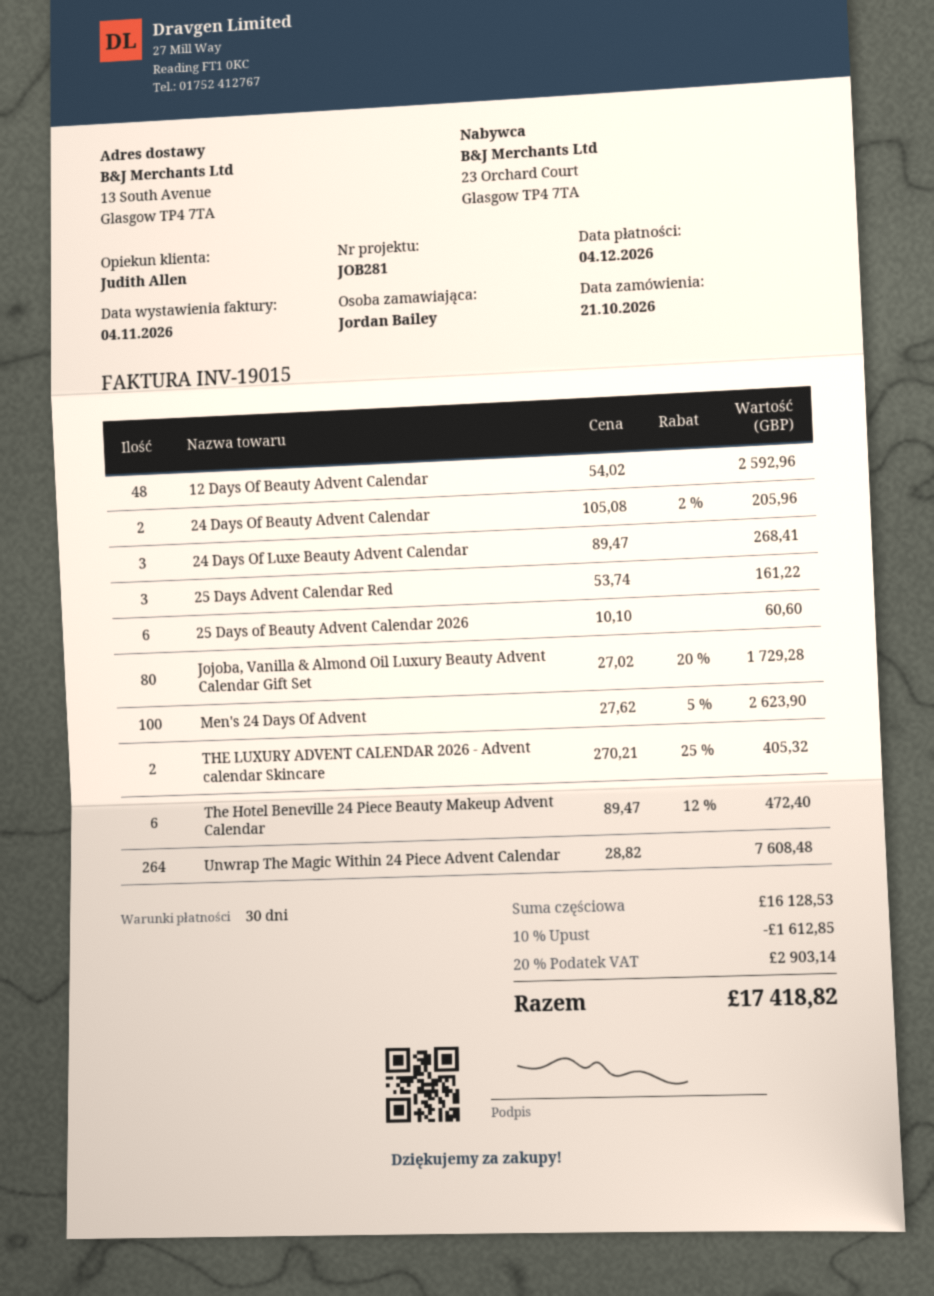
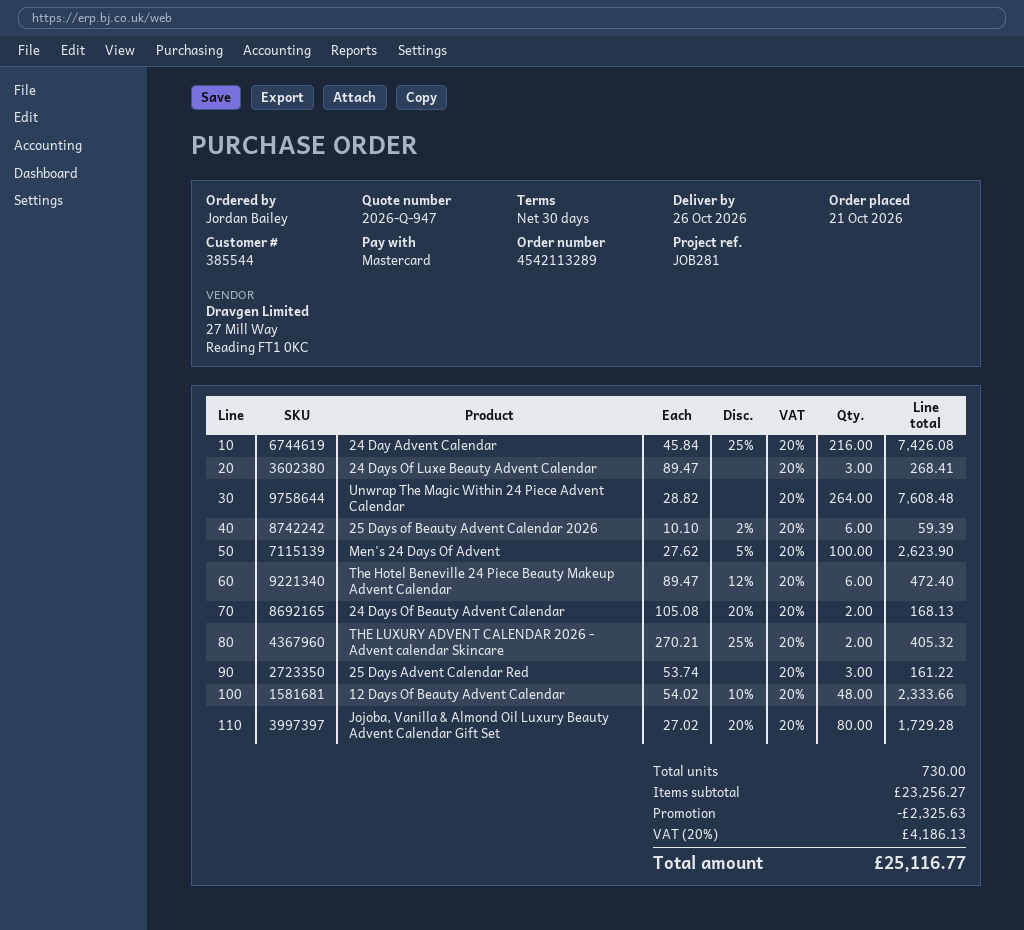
12 Days Of Beauty Advent Calendar: 48 x 54.02 = 2592.96 -> 48 x 54.02 - 10% = 2333.66
24 Days Of Beauty Advent Calendar: 2 x 105.08 - 2% = 205.96 -> 2 x 105.08 - 20% = 168.13
25 Days of Beauty Advent Calendar 2026: 6 x 10.10 = 60.60 -> 6 x 10.10 - 2% = 59.39
24 Day Advent Calendar: none -> 216 x 45.84 - 25% = 7426.08
subtotal: 16128.53 -> 23256.27
discount: 1612.85 -> 2325.63
tax: 20% = 2903.14 -> 20% = 4186.13
total: 17418.82 -> 25116.77

